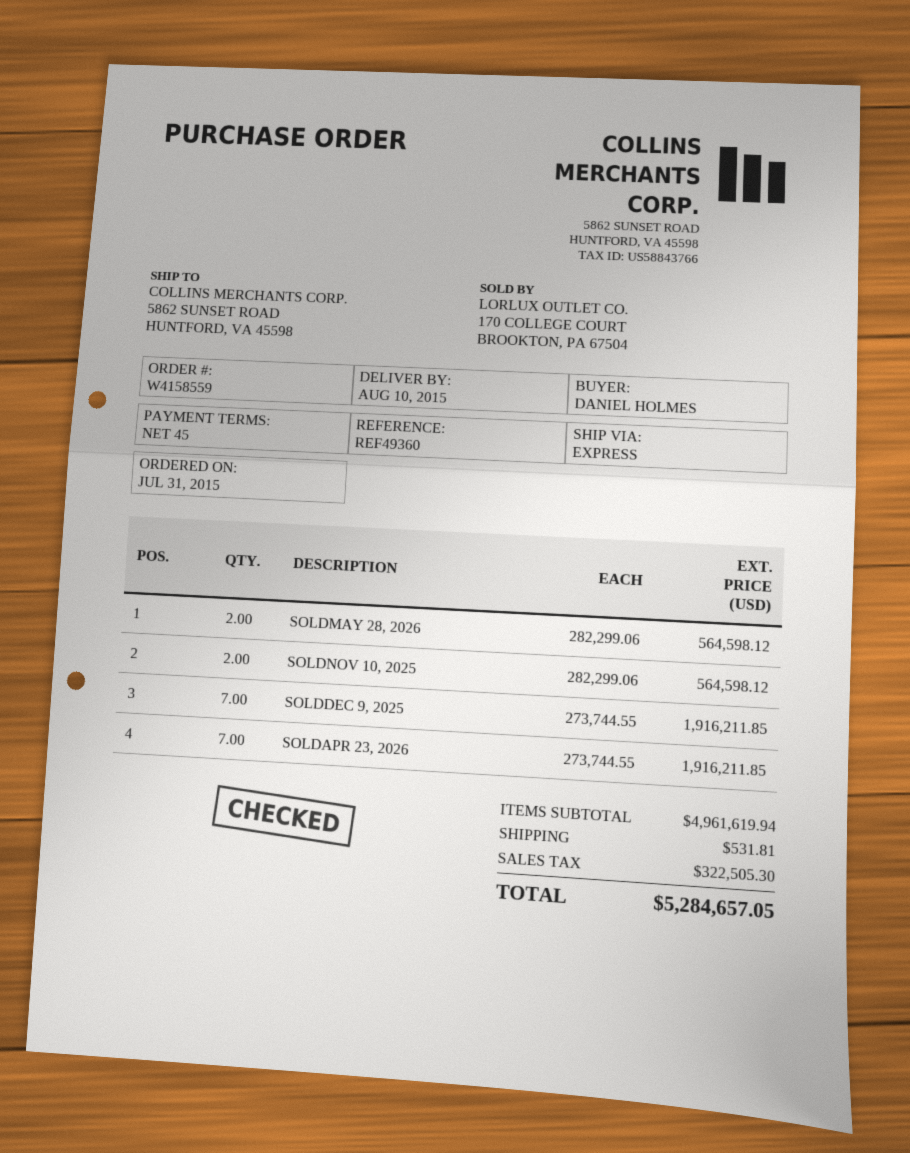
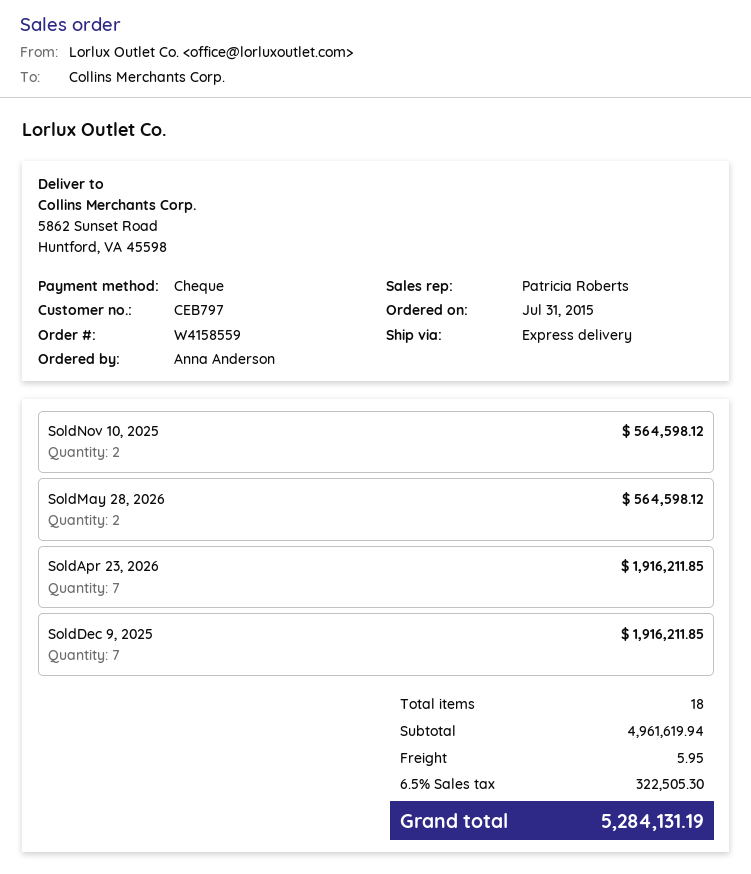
ordered by: DANIEL HOLMES -> Anna Anderson
shipping: 531.81 -> 5.95
total: 5284657.05 -> 5284131.19

